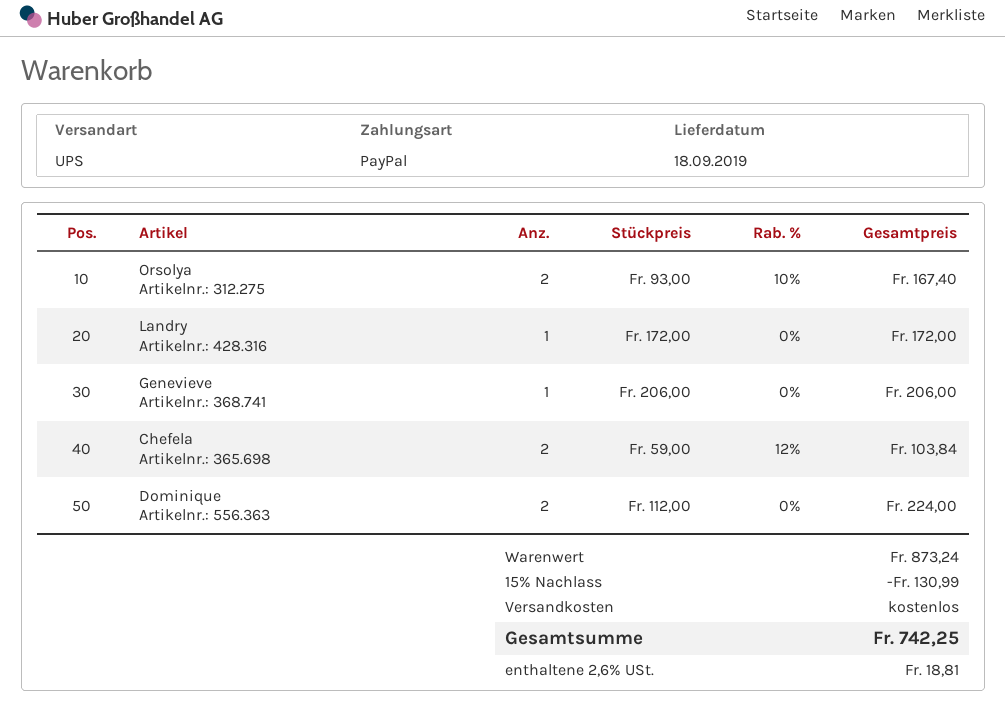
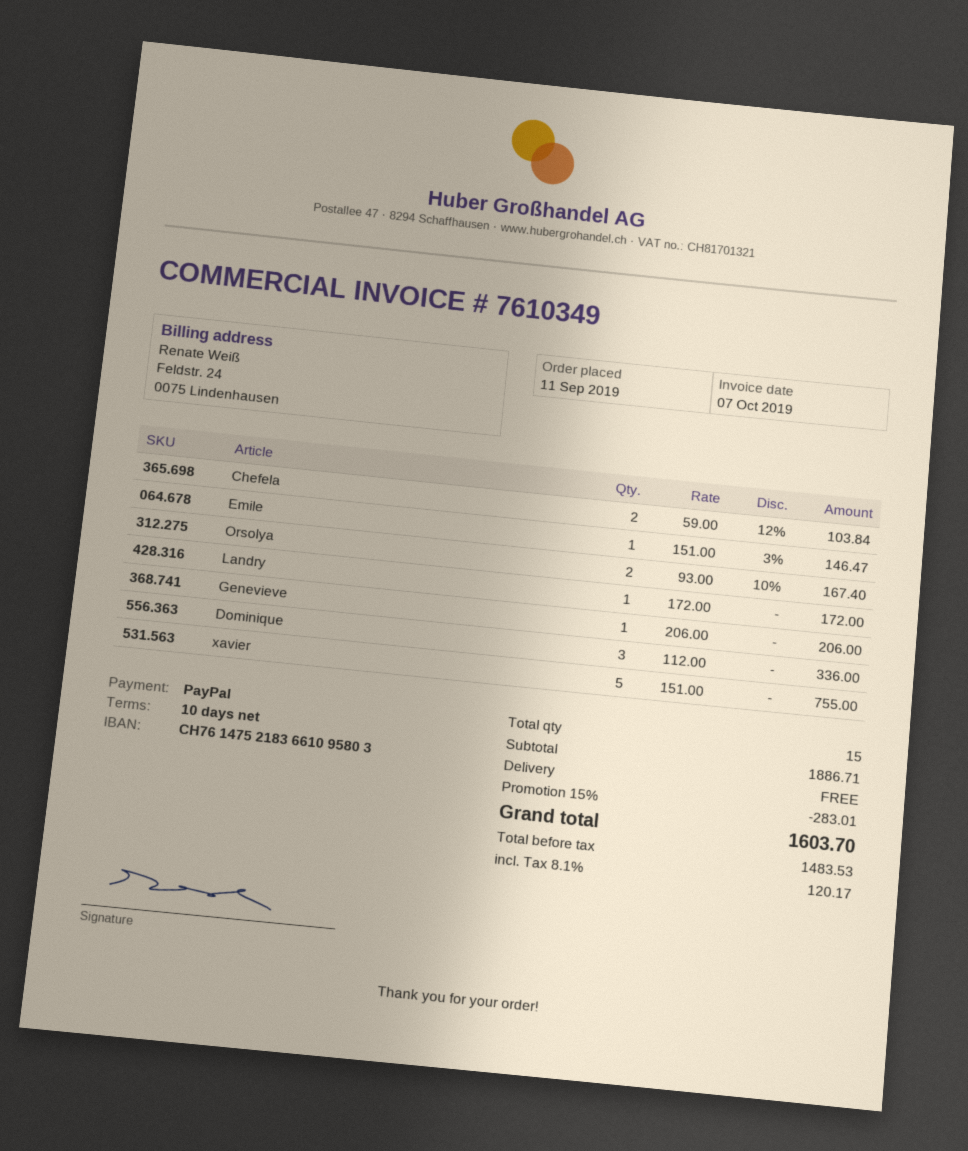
Dominique: 2 x 112.00 = 224.00 -> 3 x 112.00 = 336.00
Emile: none -> 1 x 151.00 - 3% = 146.47
xavier: none -> 5 x 151.00 = 755.00
subtotal: 873.24 -> 1886.71
discount: 15% = 130.99 -> 15% = 283.01
tax: 2.6% = 18.81 -> 8.1% = 120.17
total: 742.25 -> 1603.70

